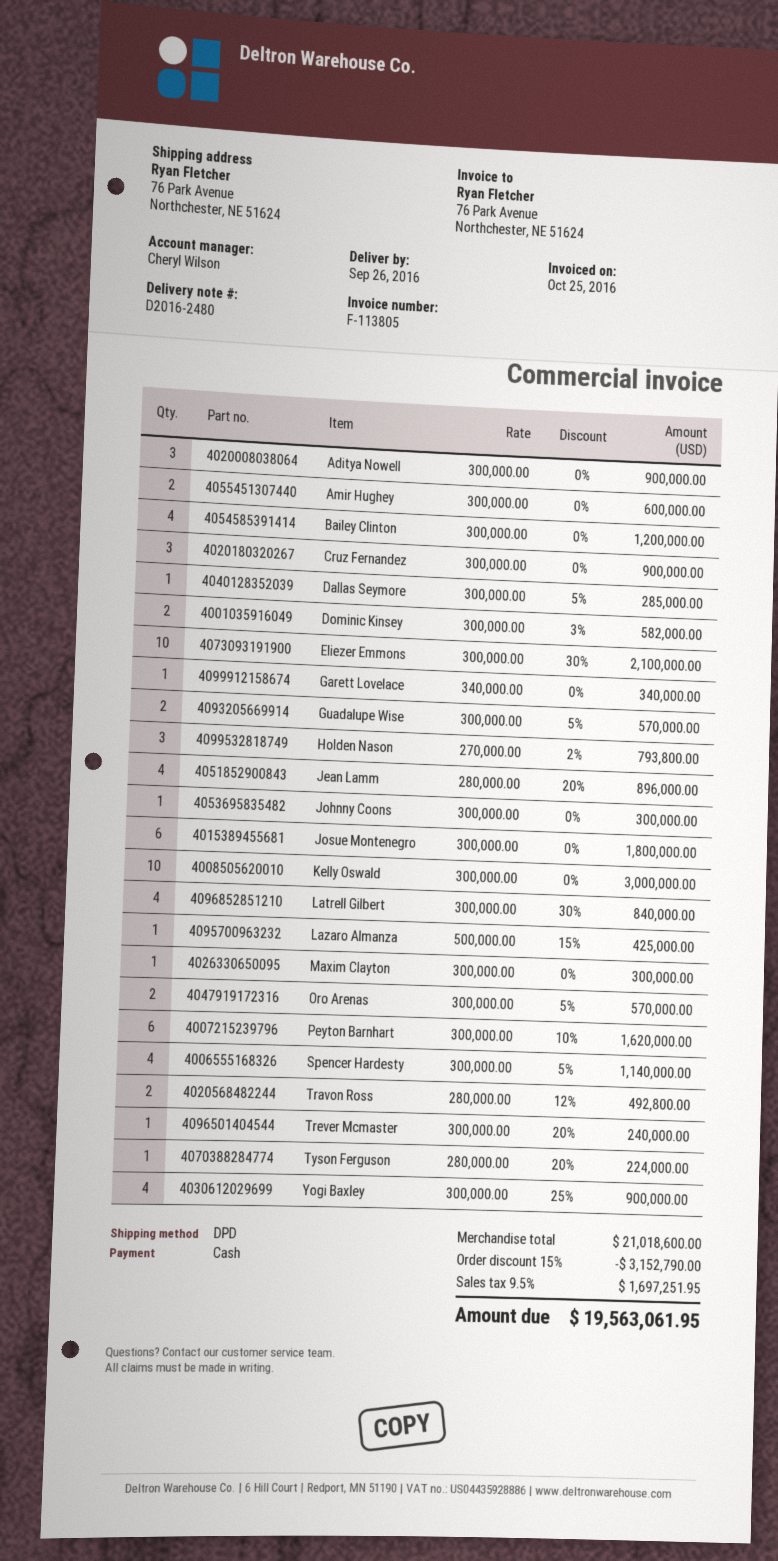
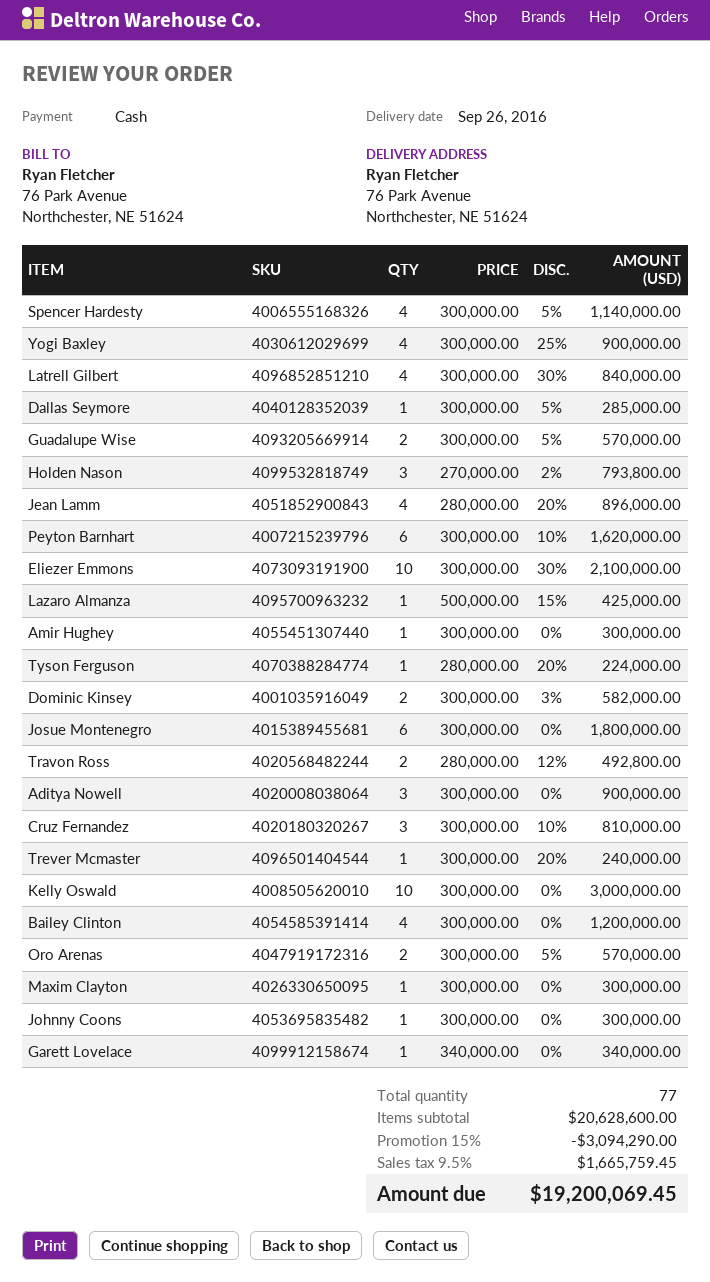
Amir Hughey: 2 x 300000.00 = 600000.00 -> 1 x 300000.00 = 300000.00
Cruz Fernandez: 3 x 300000.00 = 900000.00 -> 3 x 300000.00 - 10% = 810000.00
subtotal: 21018600.00 -> 20628600.00
discount: 15% = 3152790.00 -> 15% = 3094290.00
tax: 9.5% = 1697251.95 -> 9.5% = 1665759.45
total: 19563061.95 -> 19200069.45

